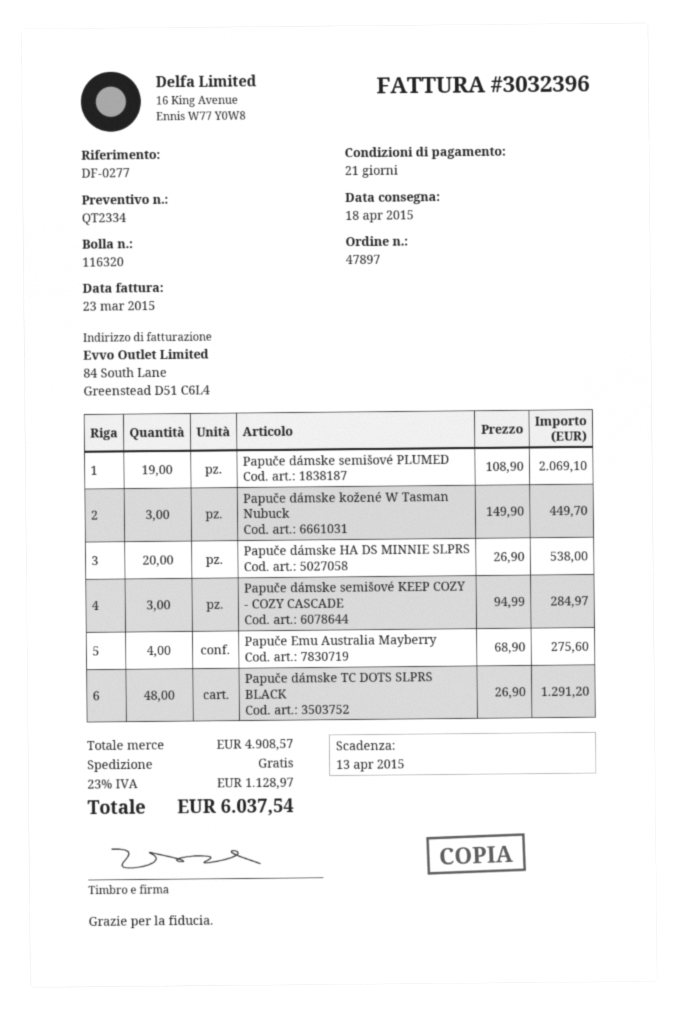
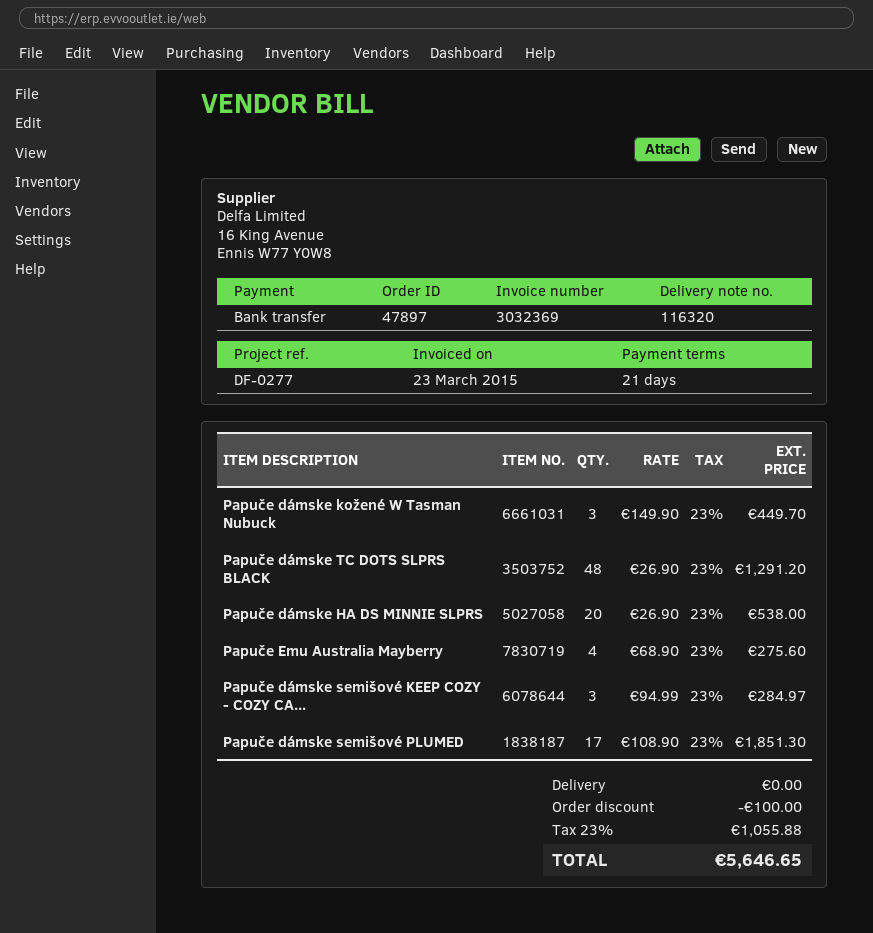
invoice number: 3032396 -> 3032369
Papuče dámske semišové PLUMED: 19 x 108.90 = 2069.10 -> 17 x 108.90 = 1851.30
discount: none -> 100.00
tax: 23% = 1128.97 -> 23% = 1055.88
total: 6037.54 -> 5646.65

